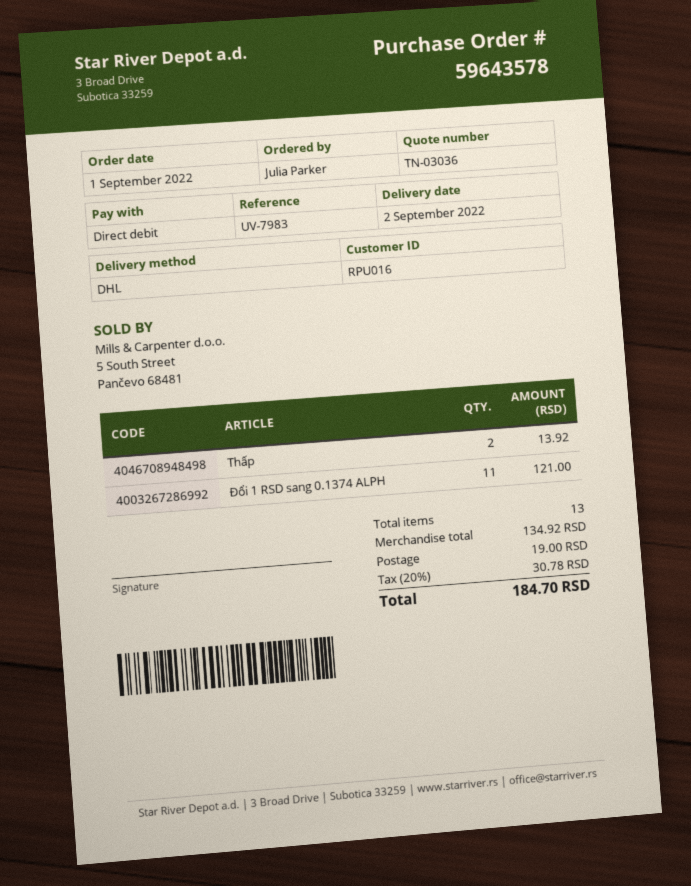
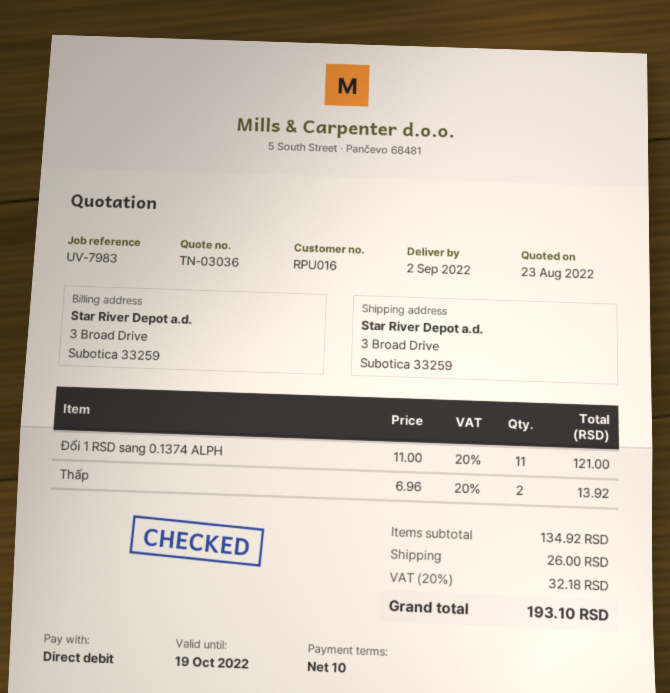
shipping: 19.00 -> 26.00
tax: 20% = 30.78 -> 20% = 32.18
total: 184.70 -> 193.10

